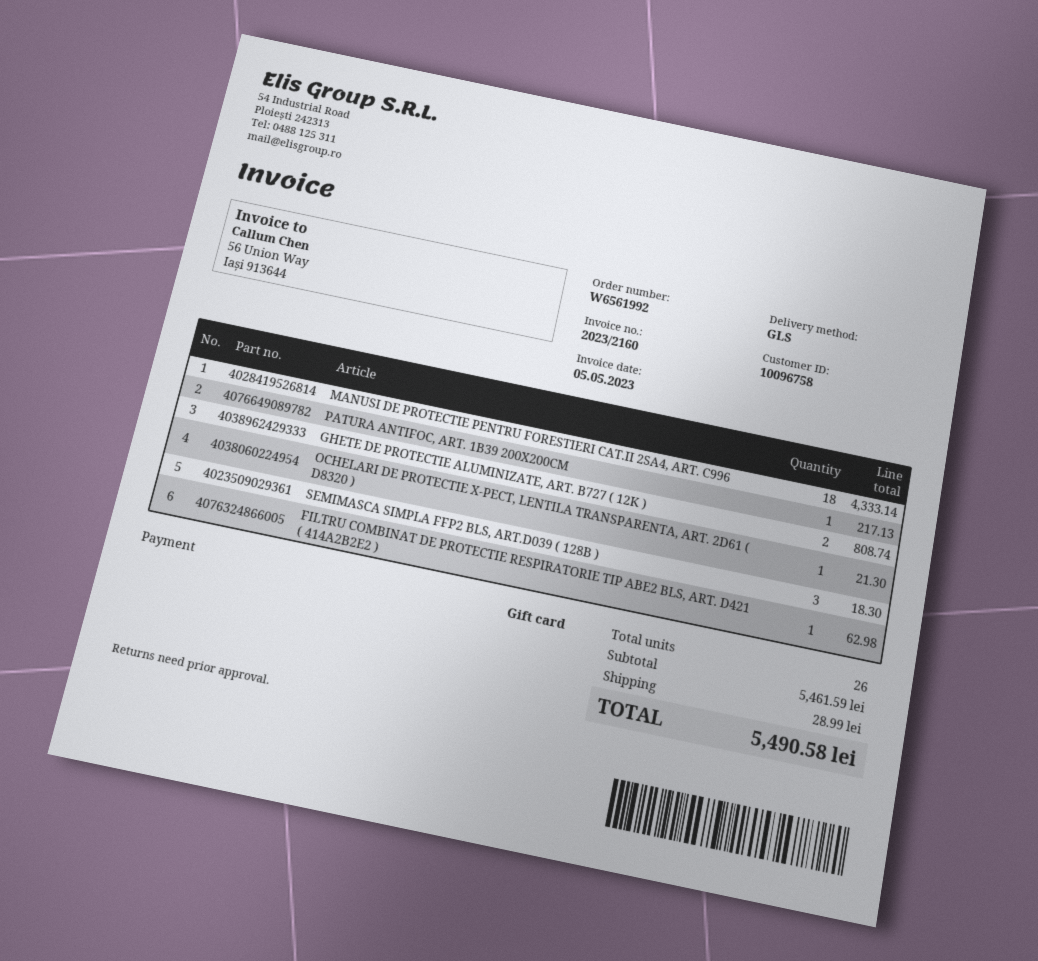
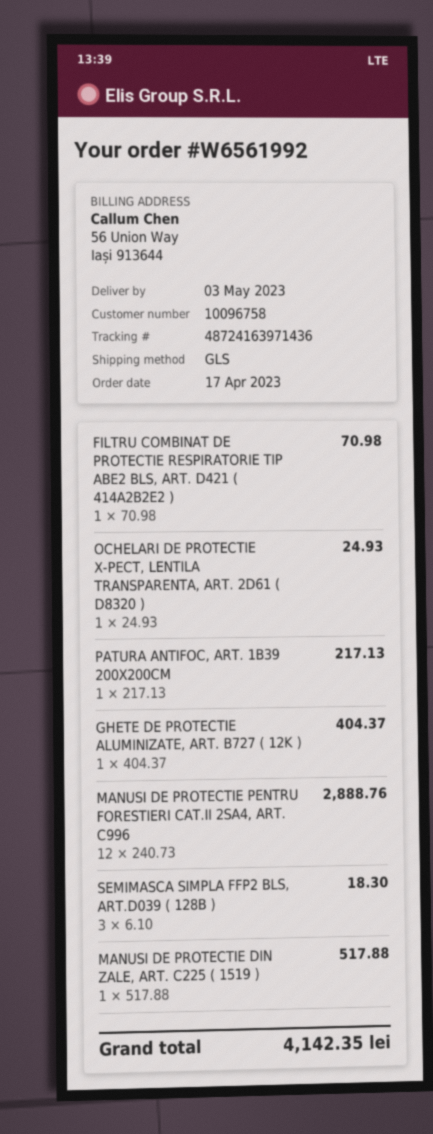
MANUSI DE PROTECTIE PENTRU FORESTIERI CAT.II 2SA4, ART. C996: 18 for 4333.14 -> 12 for 2888.76
GHETE DE PROTECTIE ALUMINIZATE, ART. B727 ( 12K ): 2 for 808.74 -> 1 for 404.37
OCHELARI DE PROTECTIE X-PECT, LENTILA TRANSPARENTA, ART. 2D61 ( D8320 ): 1 for 21.30 -> 1 for 24.93
FILTRU COMBINAT DE PROTECTIE RESPIRATORIE TIP ABE2 BLS, ART. D421 ( 414A2B2E2 ): 1 for 62.98 -> 1 for 70.98
MANUSI DE PROTECTIE DIN ZALE, ART. C225 ( 1519 ): none -> 1 for 517.88
shipping: 28.99 -> none
total: 5490.58 -> 4142.35

